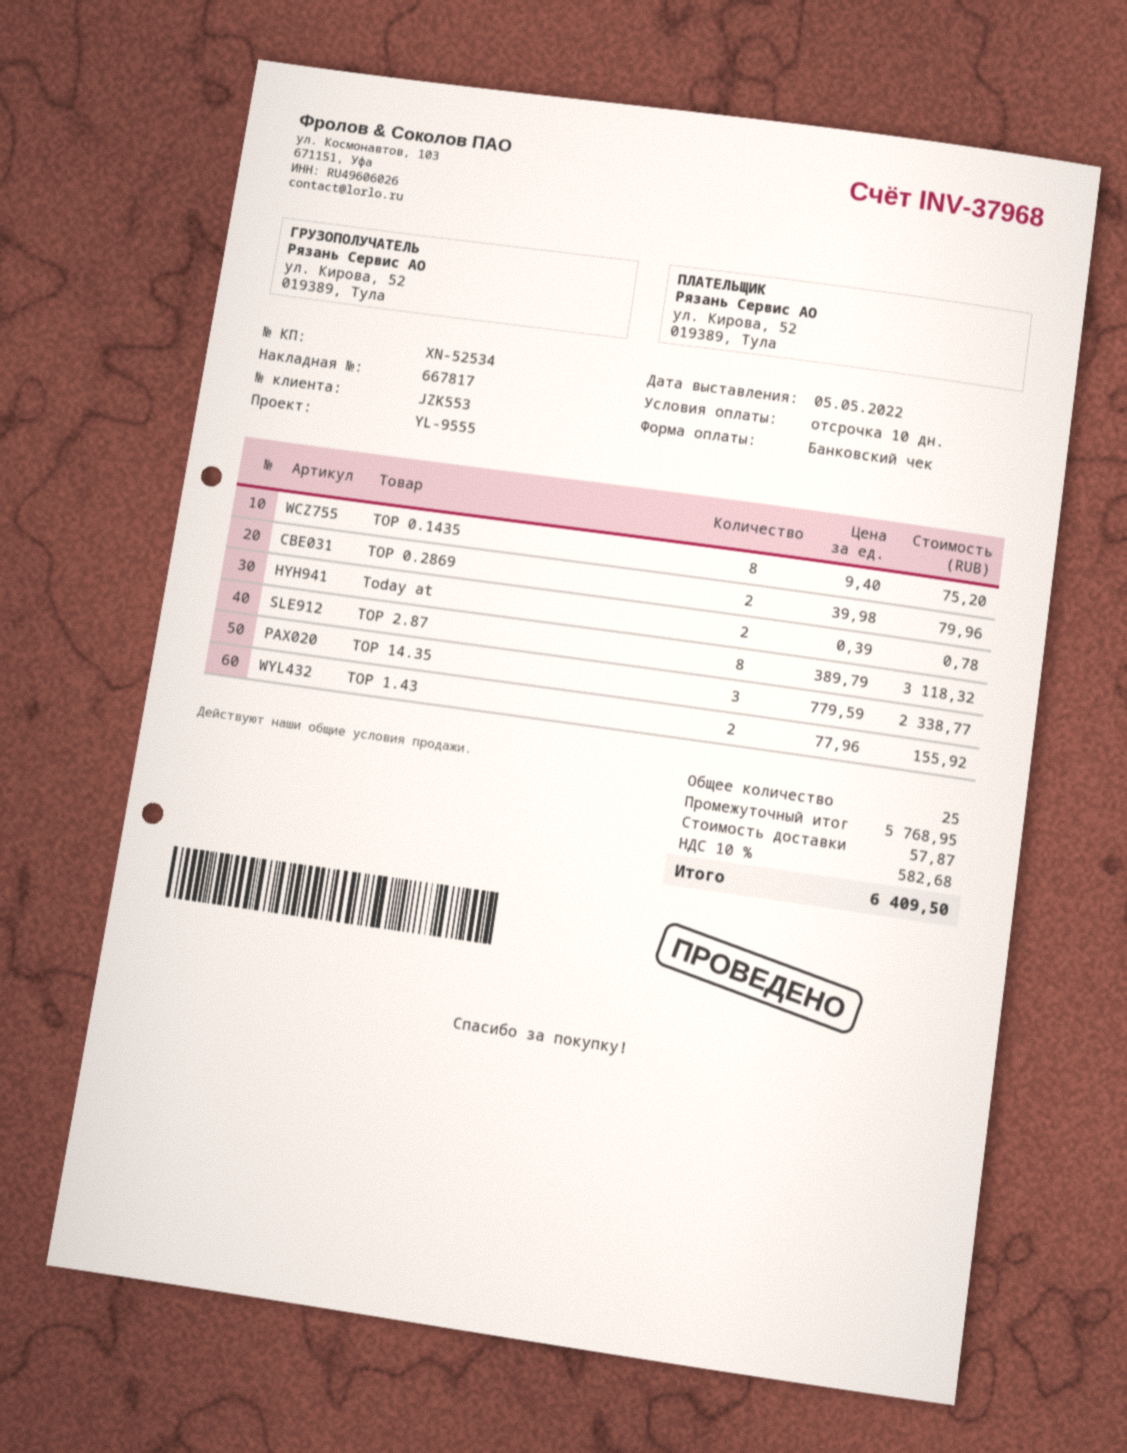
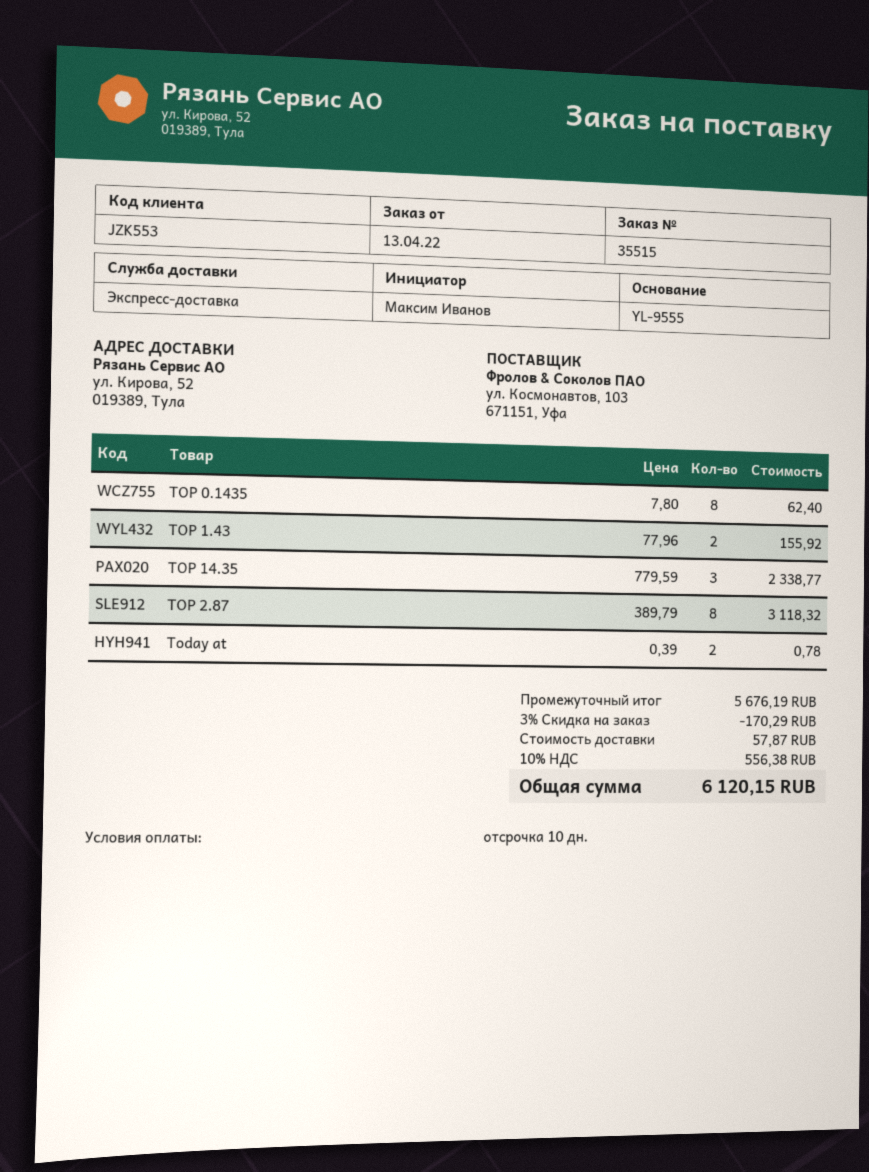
TOP 0.1435: 8 x 9.40 = 75.20 -> 8 x 7.80 = 62.40
TOP 0.2869: 2 x 39.98 = 79.96 -> none
subtotal: 5768.95 -> 5676.19
discount: none -> 3% = 170.29
tax: 10% = 582.68 -> 10% = 556.38
total: 6409.50 -> 6120.15

